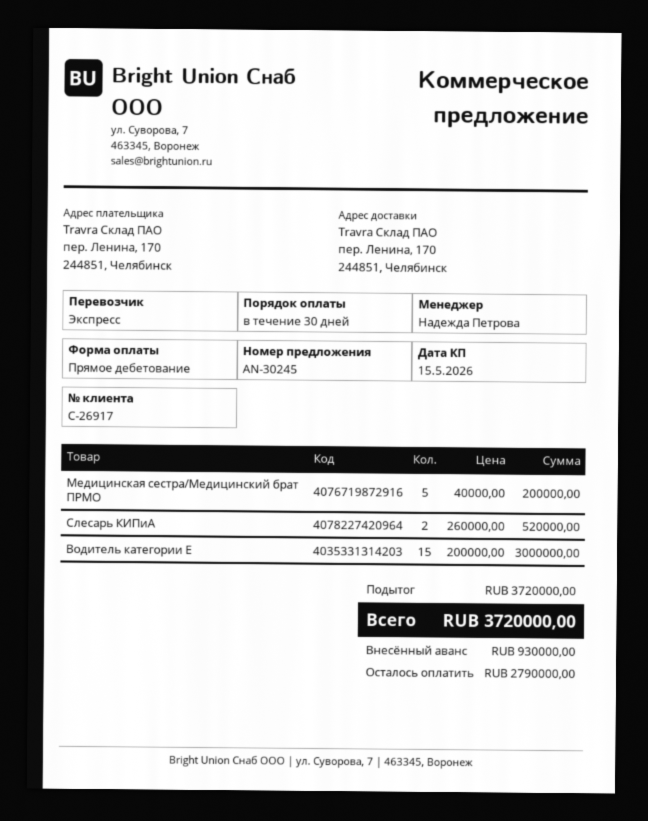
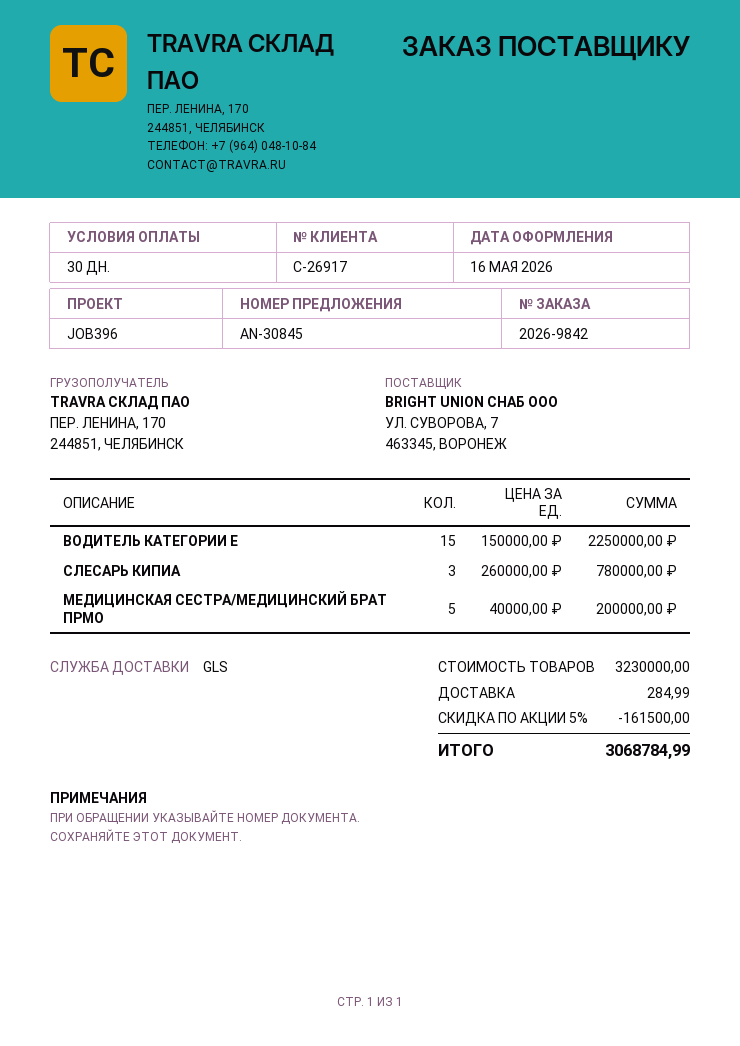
quote number: AN-30245 -> AN-30845
shipping method: express -> GLS
Слесарь КИПиА: 2 x 260000.00 = 520000.00 -> 3 x 260000.00 = 780000.00
Водитель категории Е: 15 x 200000.00 = 3000000.00 -> 15 x 150000.00 = 2250000.00
subtotal: 3720000.00 -> 3230000.00
discount: none -> 5% = 161500.00
shipping: none -> 284.99
total: 3720000.00 -> 3068784.99

